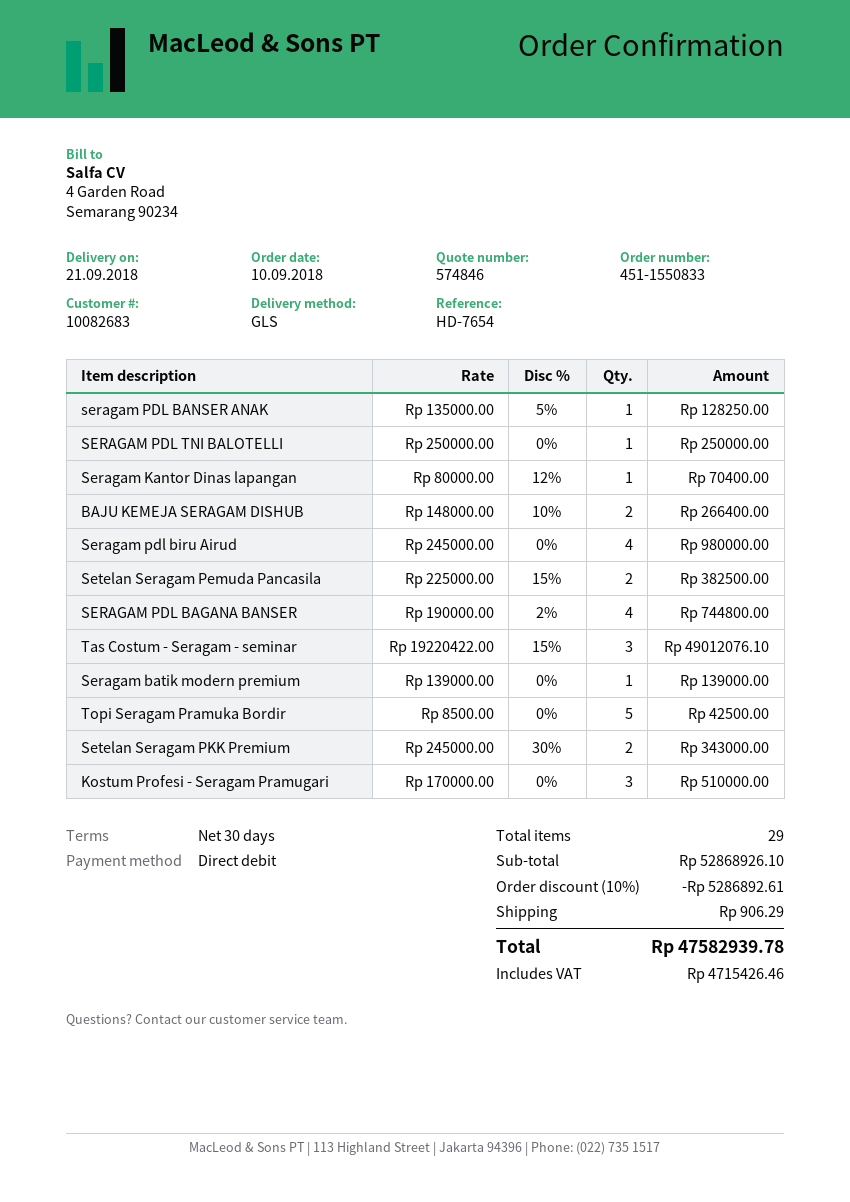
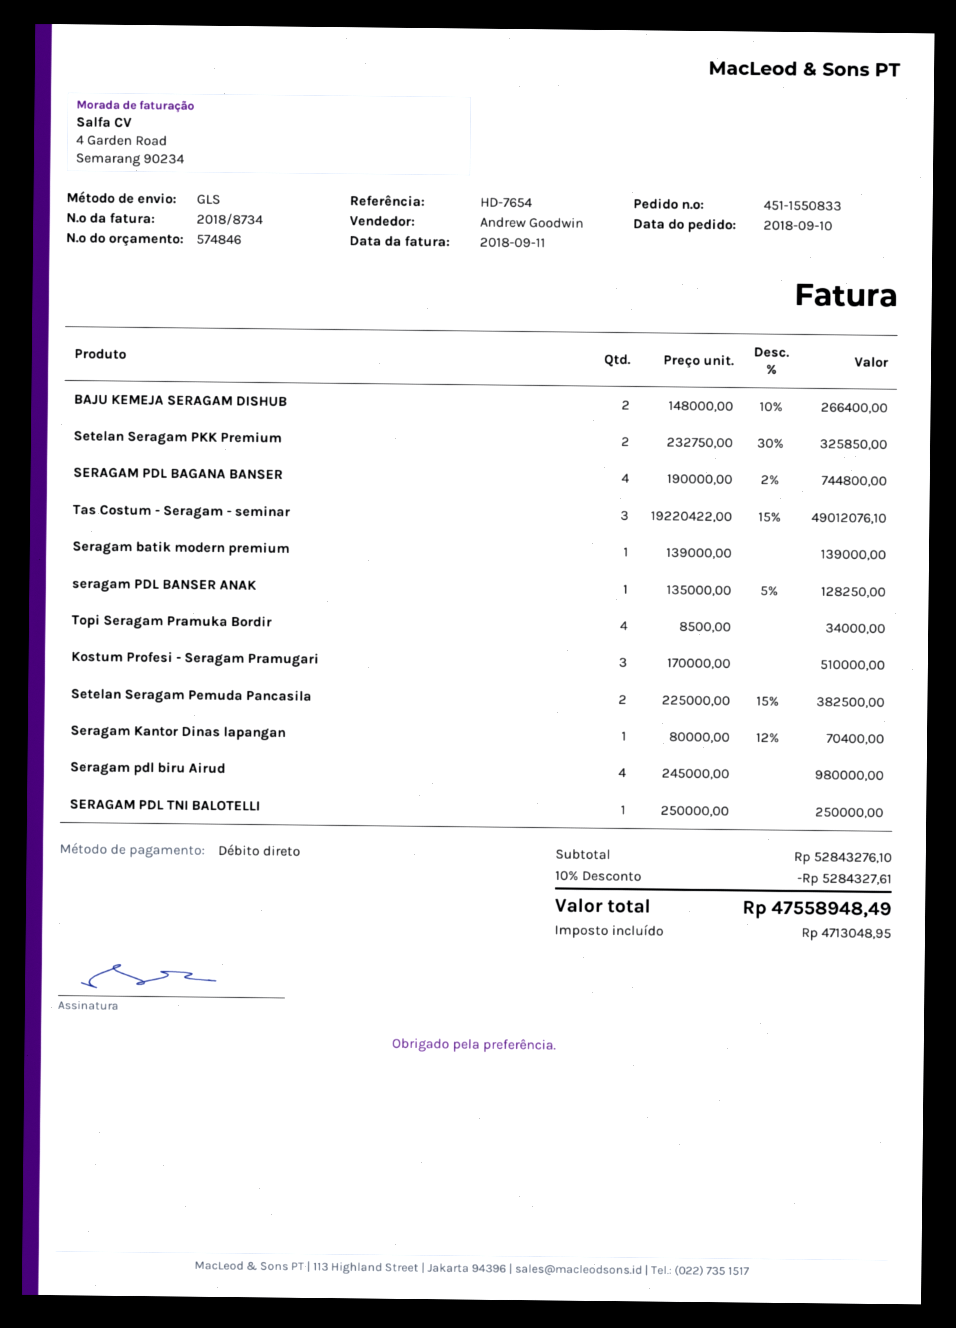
Topi Seragam Pramuka Bordir: 5 x 8500.00 = 42500.00 -> 4 x 8500.00 = 34000.00
Setelan Seragam PKK Premium: 2 x 245000.00 - 30% = 343000.00 -> 2 x 232750.00 - 30% = 325850.00
subtotal: 52868926.10 -> 52843276.10
discount: 10% = 5286892.61 -> 10% = 5284327.61
shipping: 906.29 -> none
tax: 4715426.46 -> 4713048.95
total: 47582939.78 -> 47558948.49

